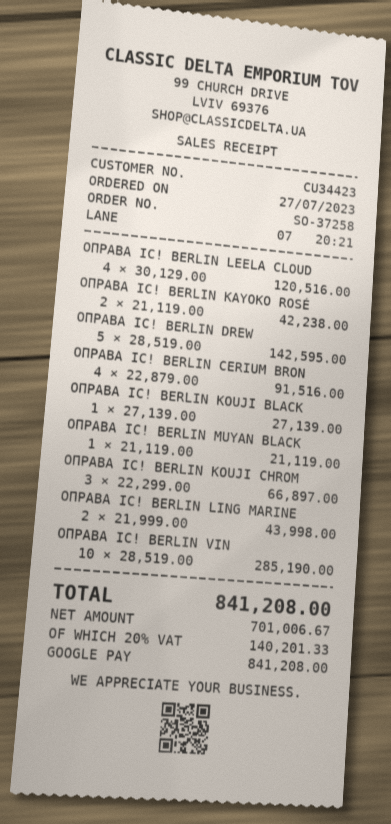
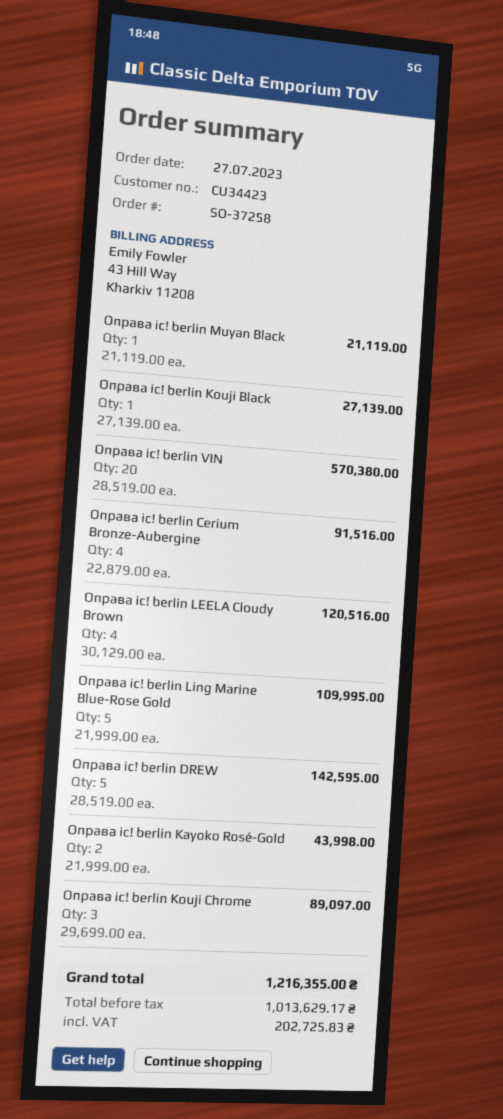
ОПРАВА IC! BERLIN KAYOKO ROSÉ: 2 x 21119.00 = 42238.00 -> 2 x 21999.00 = 43998.00
ОПРАВА IC! BERLIN KOUJI CHROM: 3 x 22299.00 = 66897.00 -> 3 x 29699.00 = 89097.00
ОПРАВА IC! BERLIN LING MARINE: 2 x 21999.00 = 43998.00 -> 5 x 21999.00 = 109995.00
ОПРАВА IC! BERLIN VIN: 10 x 28519.00 = 285190.00 -> 20 x 28519.00 = 570380.00
net: 701006.67 -> 1013629.17
tax: 140201.33 -> 202725.83
total: 841208.00 -> 1216355.00

